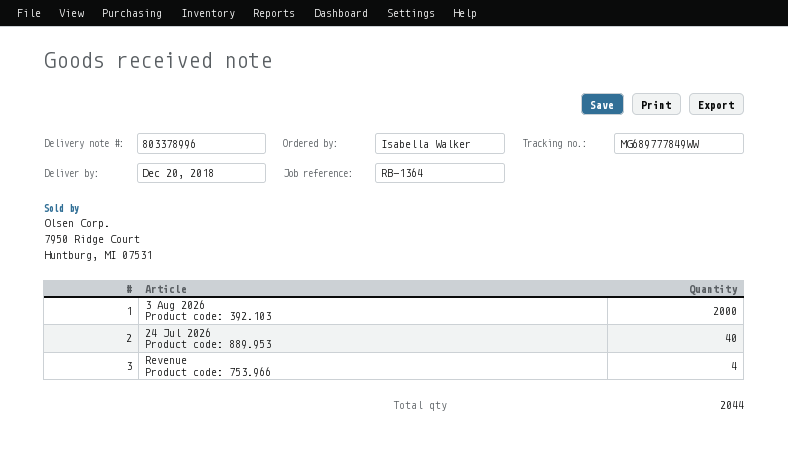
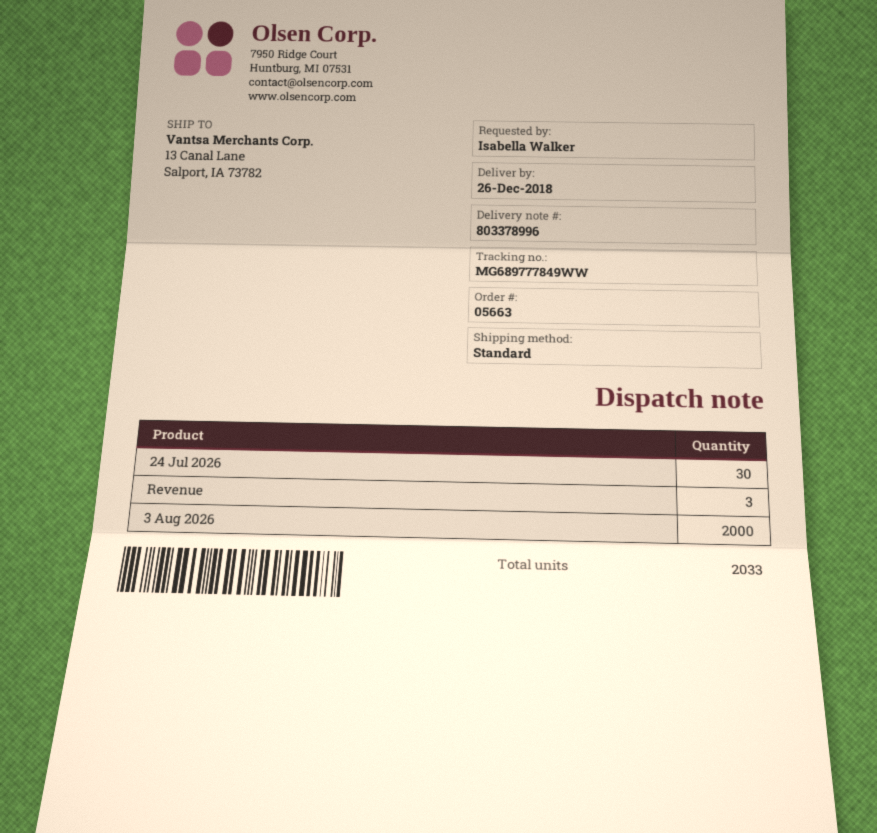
delivery date: 2018-12-20 -> 2018-12-26
24 Jul 2026: 40 -> 30
Revenue: 4 -> 3
total quantity: 2044 -> 2033

